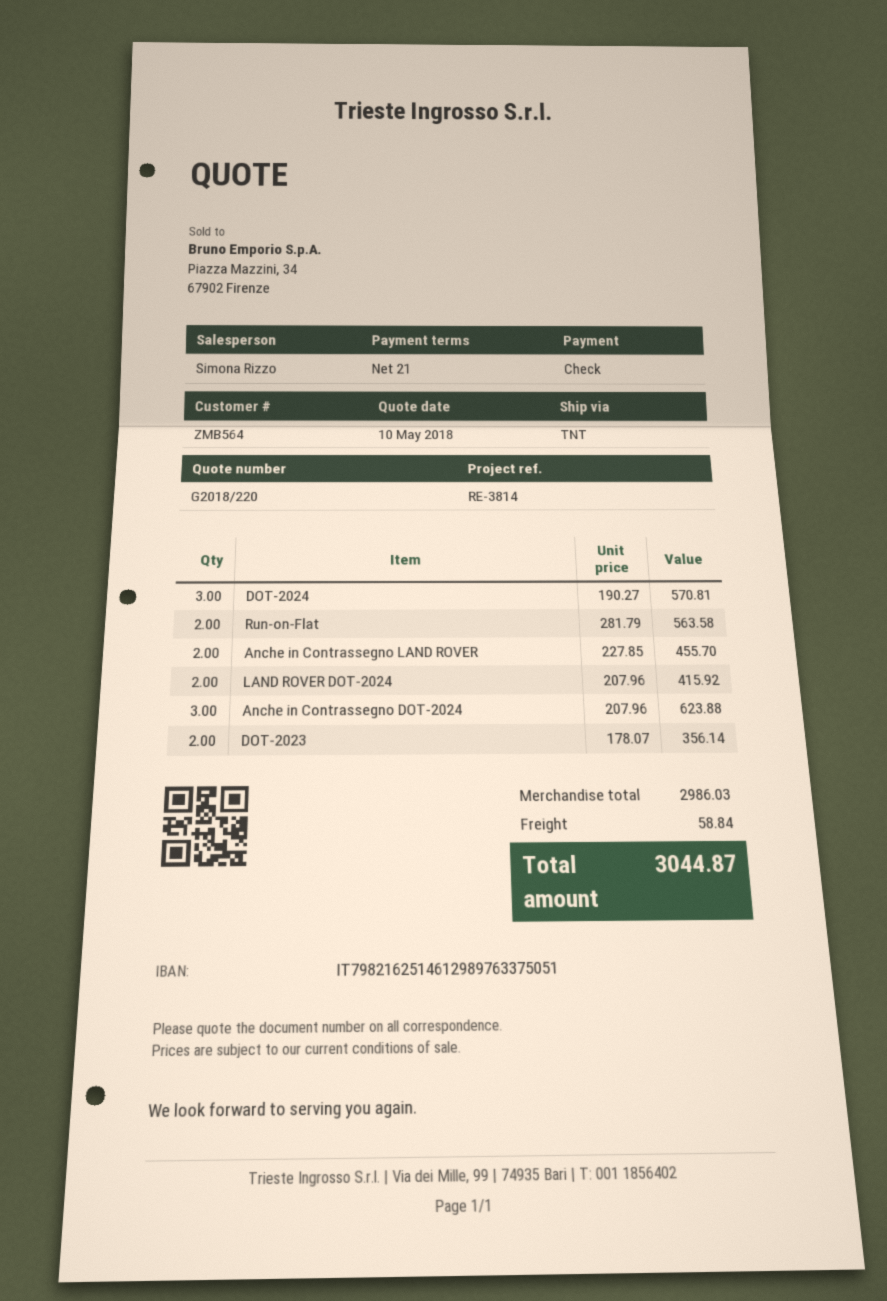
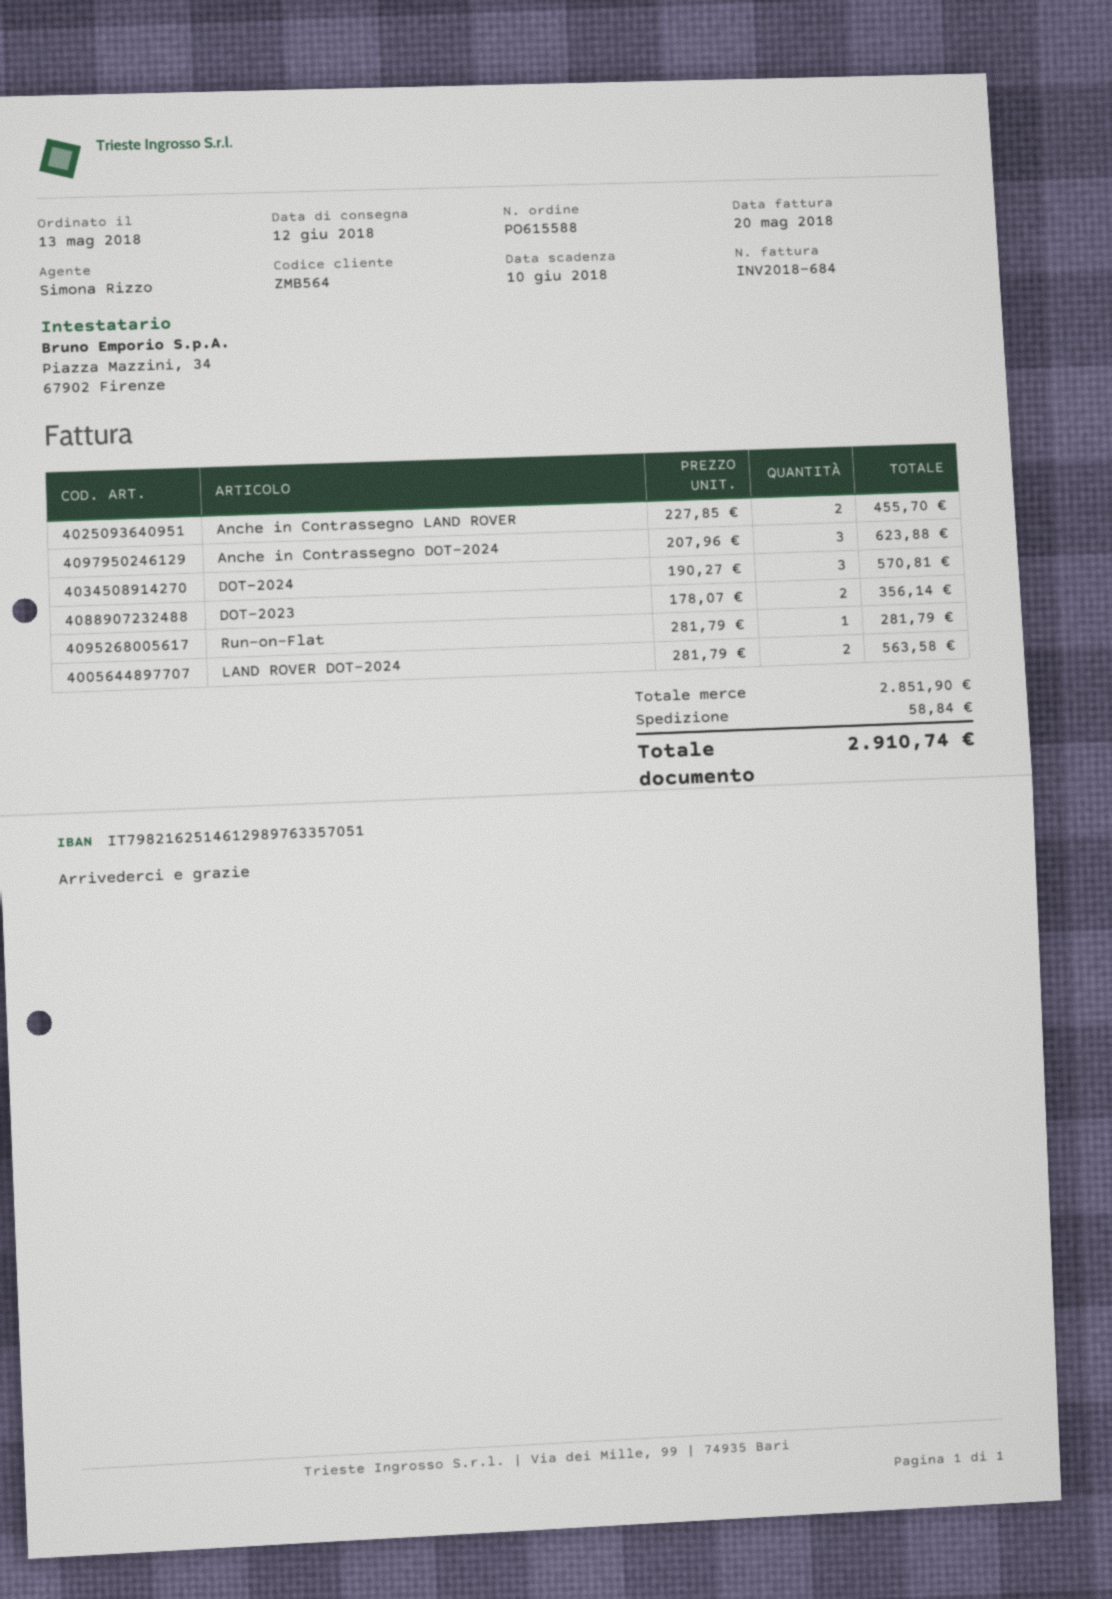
bank account: IT7982162514612989763375051 -> IT7982162514612989763357051
Run-on-Flat: 2 x 281.79 = 563.58 -> 1 x 281.79 = 281.79
LAND ROVER DOT-2024: 2 x 207.96 = 415.92 -> 2 x 281.79 = 563.58
subtotal: 2986.03 -> 2851.90
total: 3044.87 -> 2910.74

